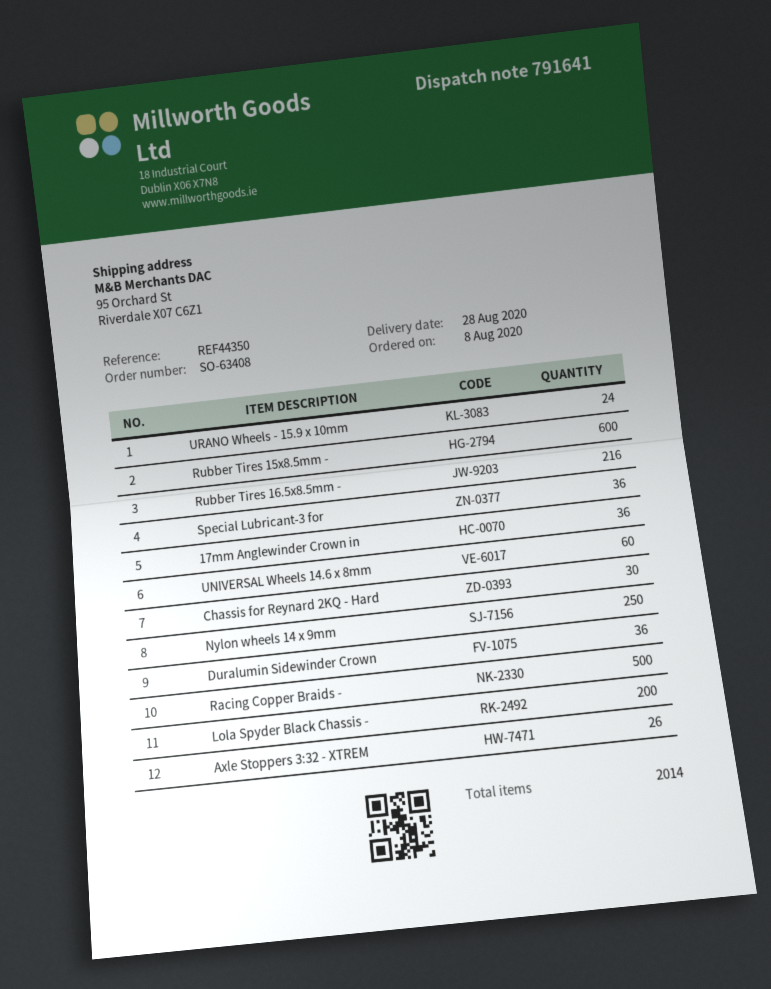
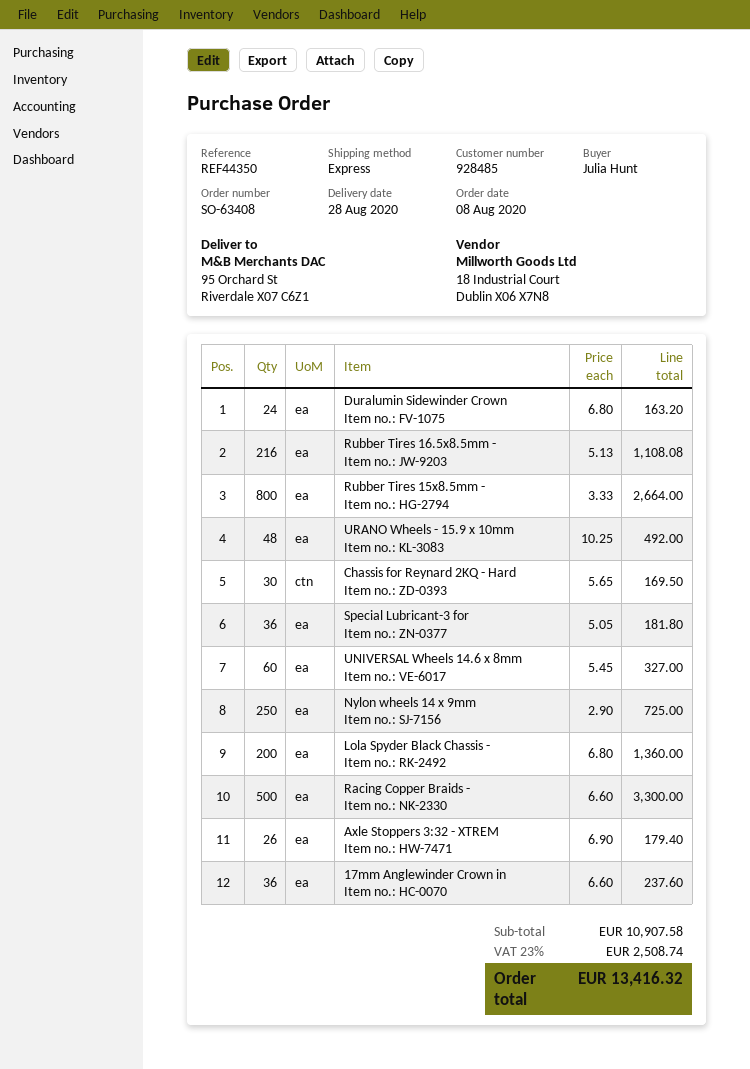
URANO Wheels - 15.9 x 10mm: 24 -> 48
Rubber Tires 15x8.5mm -: 600 -> 800
Duralumin Sidewinder Crown: 36 -> 24

